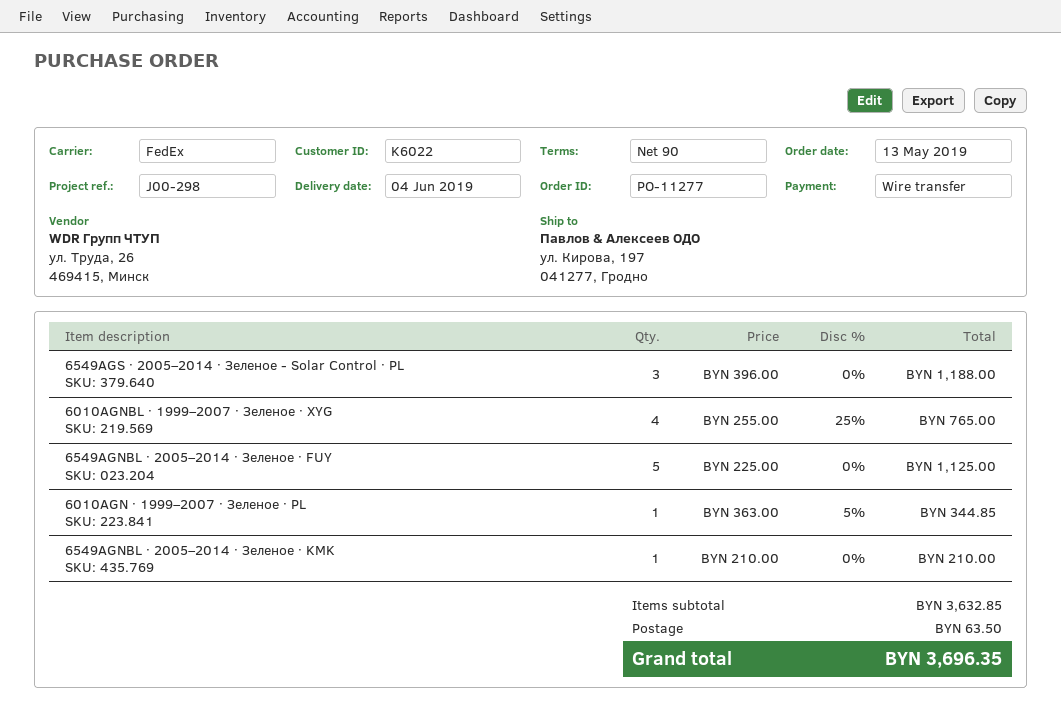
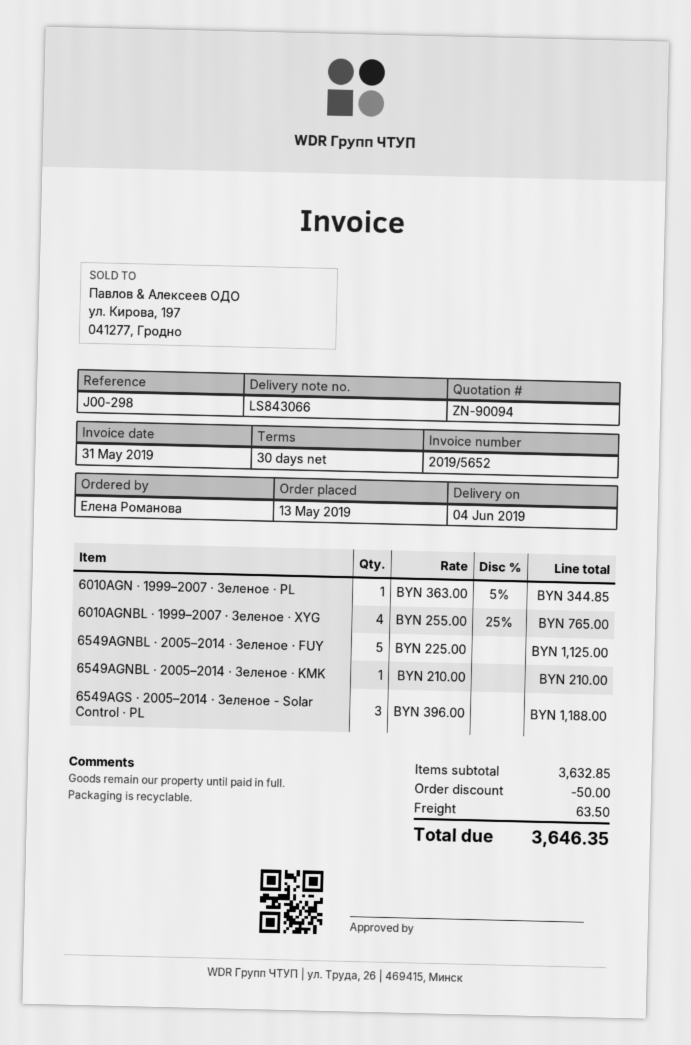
payment terms: 90 days -> 30 days
discount: none -> 50.00
total: 3696.35 -> 3646.35

